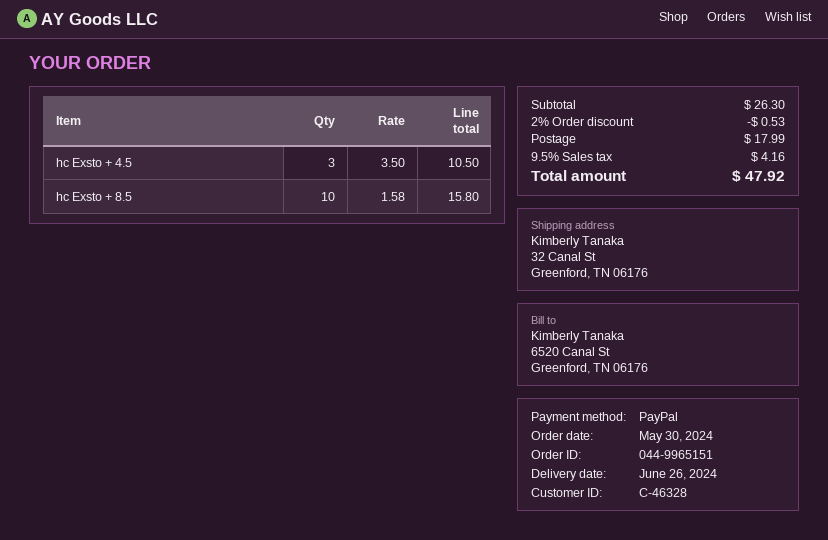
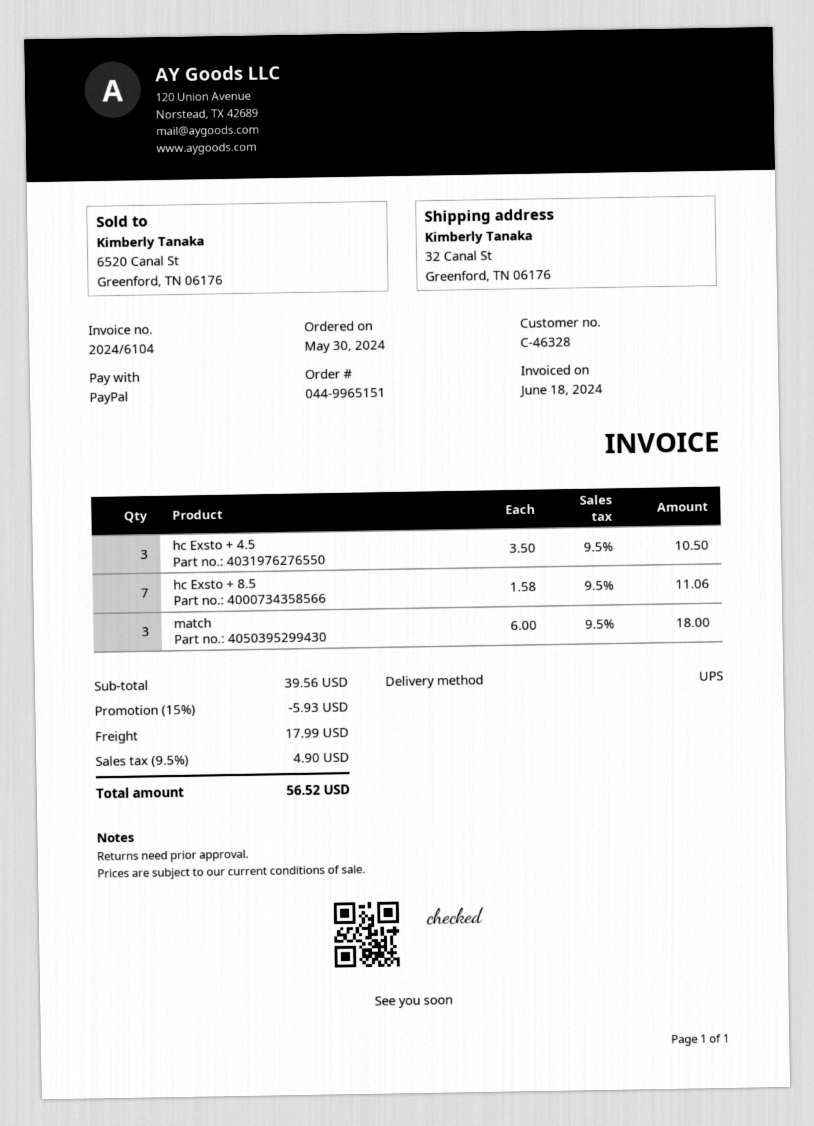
hc Exsto + 8.5: 10 x 1.58 = 15.80 -> 7 x 1.58 = 11.06
match: none -> 3 x 6.00 = 18.00
subtotal: 26.30 -> 39.56
discount: 2% = 0.53 -> 15% = 5.93
tax: 9.5% = 4.16 -> 9.5% = 4.90
total: 47.92 -> 56.52

